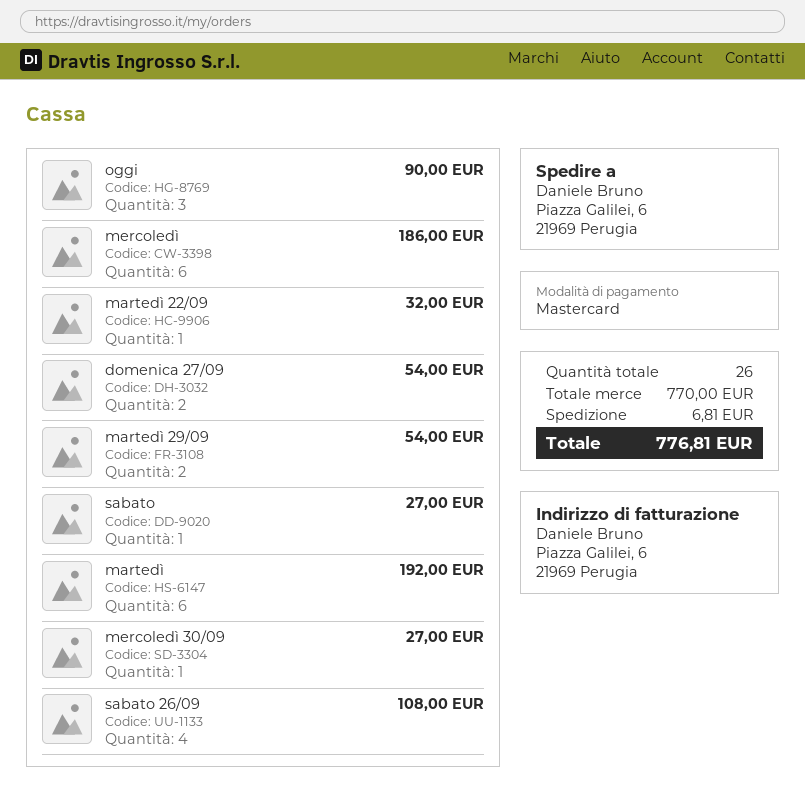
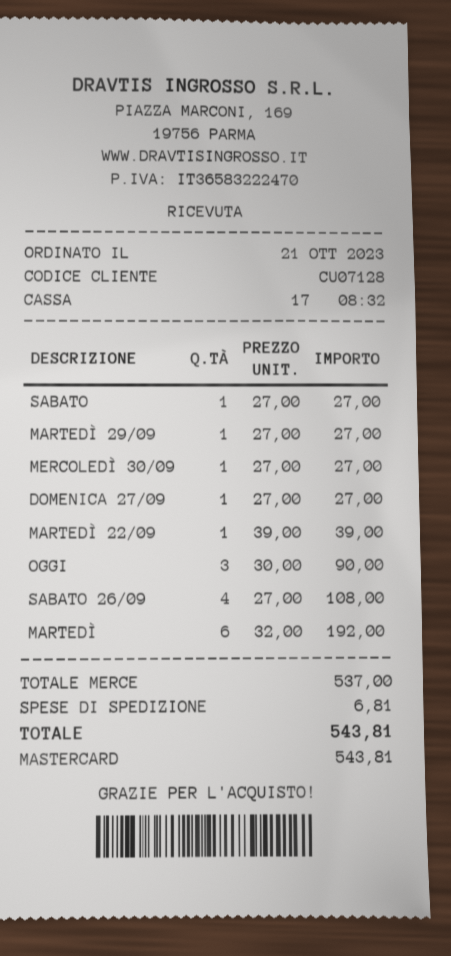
mercoledì: 6 for 186.00 -> none
martedì 22/09: 1 for 32.00 -> 1 for 39.00
domenica 27/09: 2 for 54.00 -> 1 for 27.00
martedì 29/09: 2 for 54.00 -> 1 for 27.00
subtotal: 770.00 -> 537.00
total: 776.81 -> 543.81

